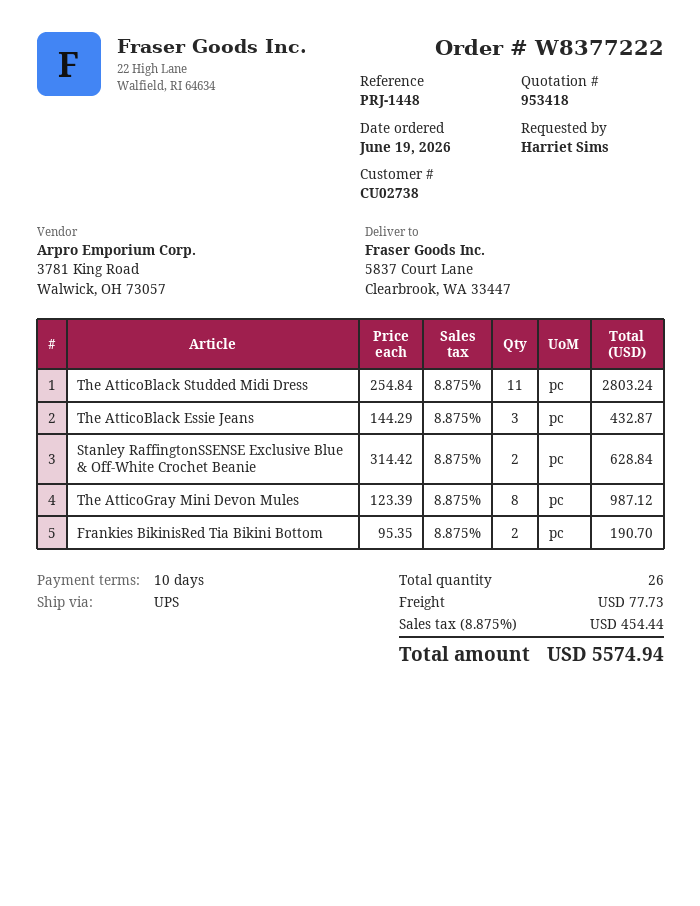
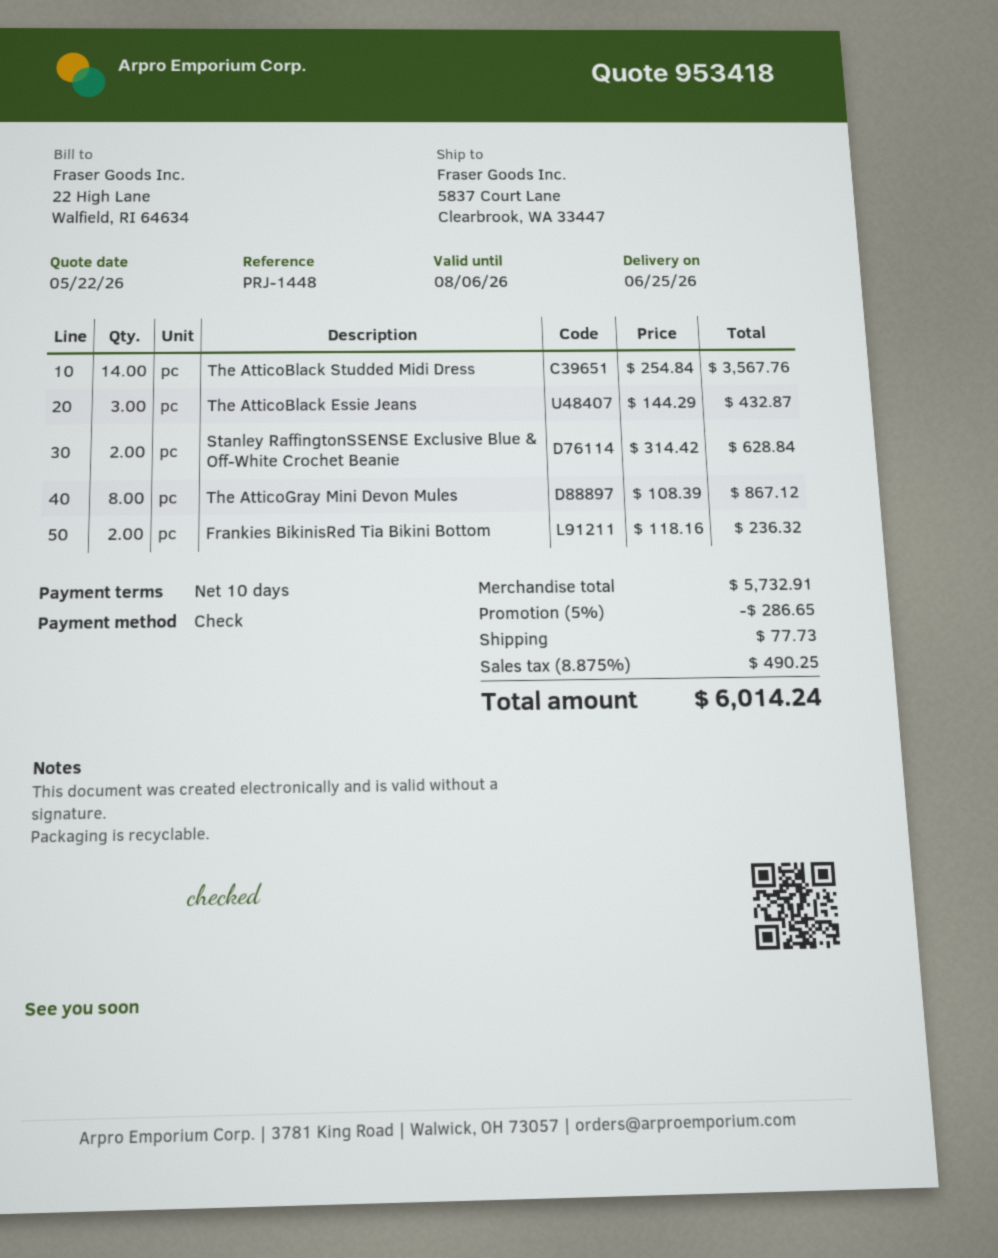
The AtticoBlack Studded Midi Dress: 11 x 254.84 = 2803.24 -> 14 x 254.84 = 3567.76
The AtticoGray Mini Devon Mules: 8 x 123.39 = 987.12 -> 8 x 108.39 = 867.12
Frankies BikinisRed Tia Bikini Bottom: 2 x 95.35 = 190.70 -> 2 x 118.16 = 236.32
discount: none -> 5% = 286.65
tax: 8.875% = 454.44 -> 8.875% = 490.25
total: 5574.94 -> 6014.24

